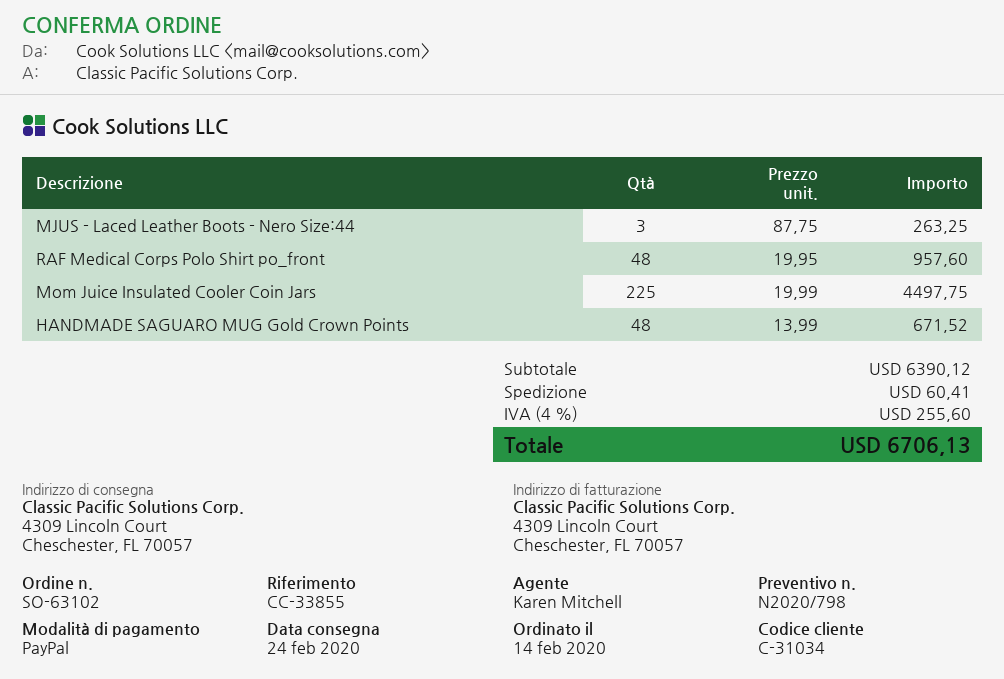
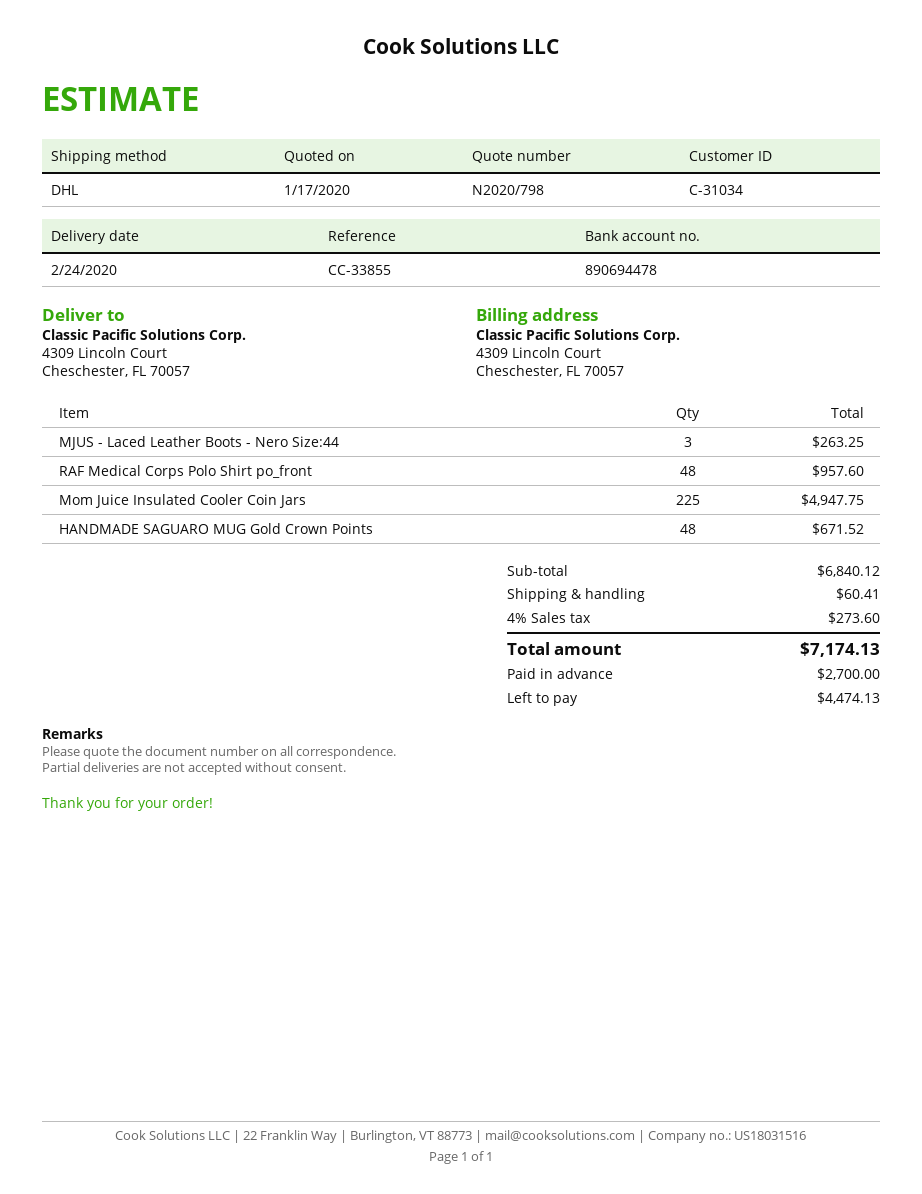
Mom Juice Insulated Cooler Coin Jars: 225 for 4497.75 -> 225 for 4947.75
subtotal: 6390.12 -> 6840.12
tax: 4% = 255.60 -> 4% = 273.60
total: 6706.13 -> 7174.13

